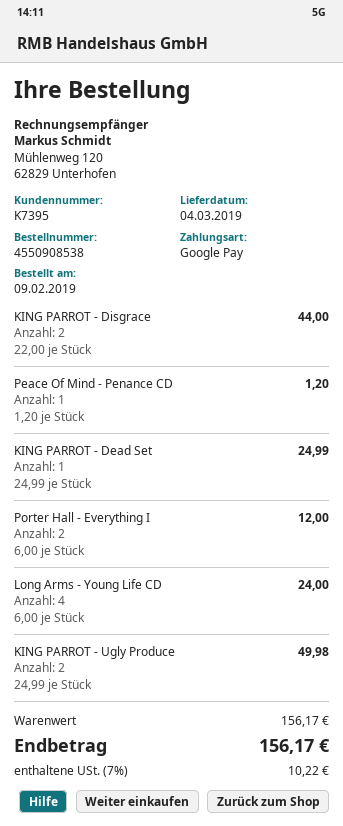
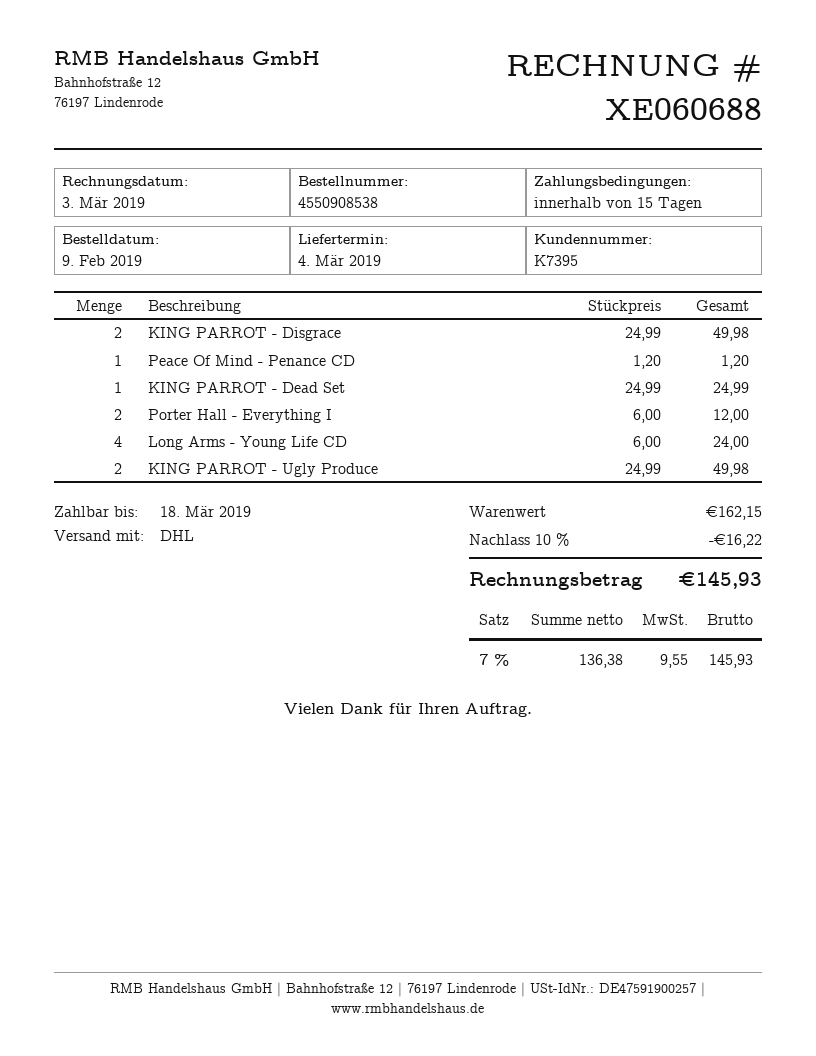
KING PARROT - Disgrace: 2 x 22.00 = 44.00 -> 2 x 24.99 = 49.98
subtotal: 156.17 -> 162.15
discount: none -> 10% = 16.22
tax: 7% = 10.22 -> 7% = 9.55
total: 156.17 -> 145.93

